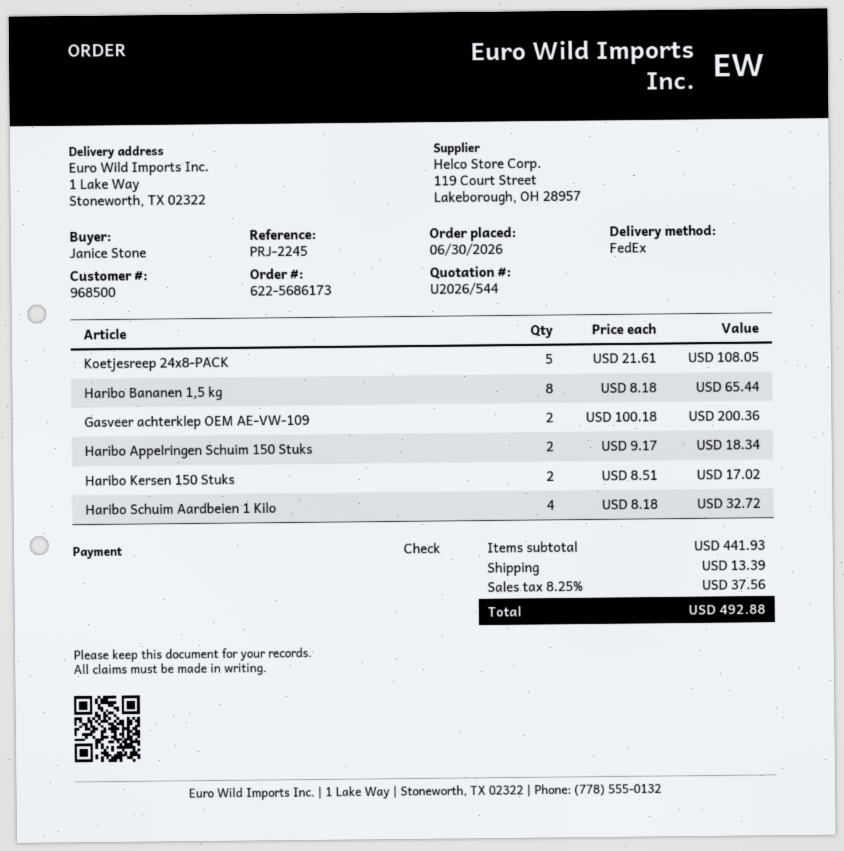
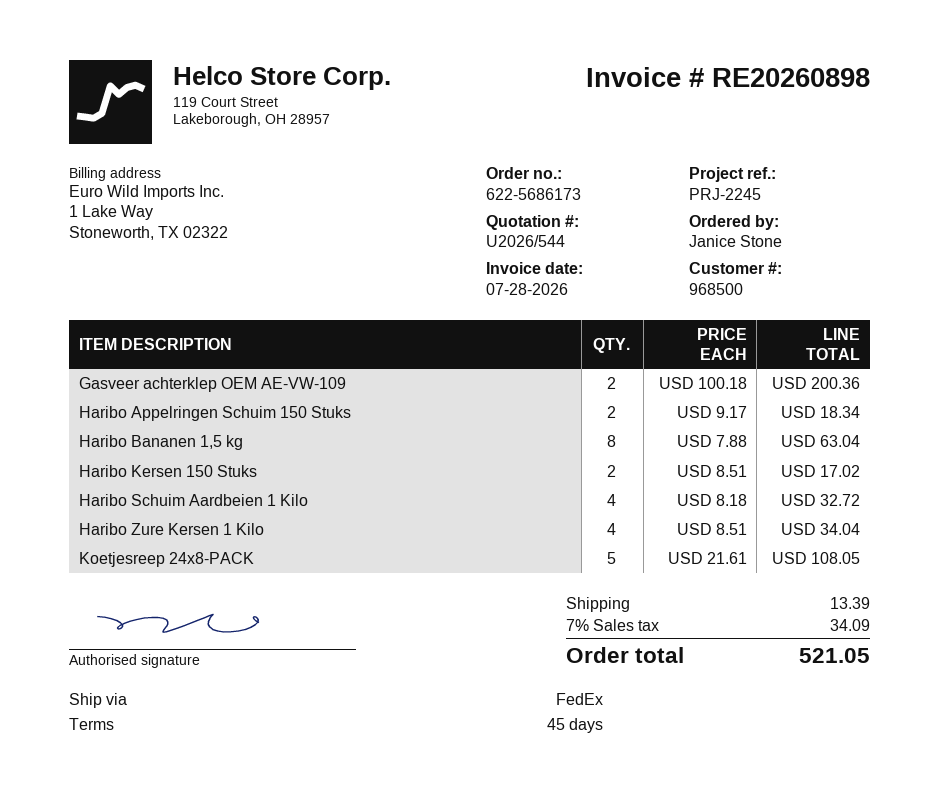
Haribo Bananen 1,5 kg: 8 x 8.18 = 65.44 -> 8 x 7.88 = 63.04
Haribo Zure Kersen 1 Kilo: none -> 4 x 8.51 = 34.04
tax: 8.25% = 37.56 -> 7% = 34.09
total: 492.88 -> 521.05

